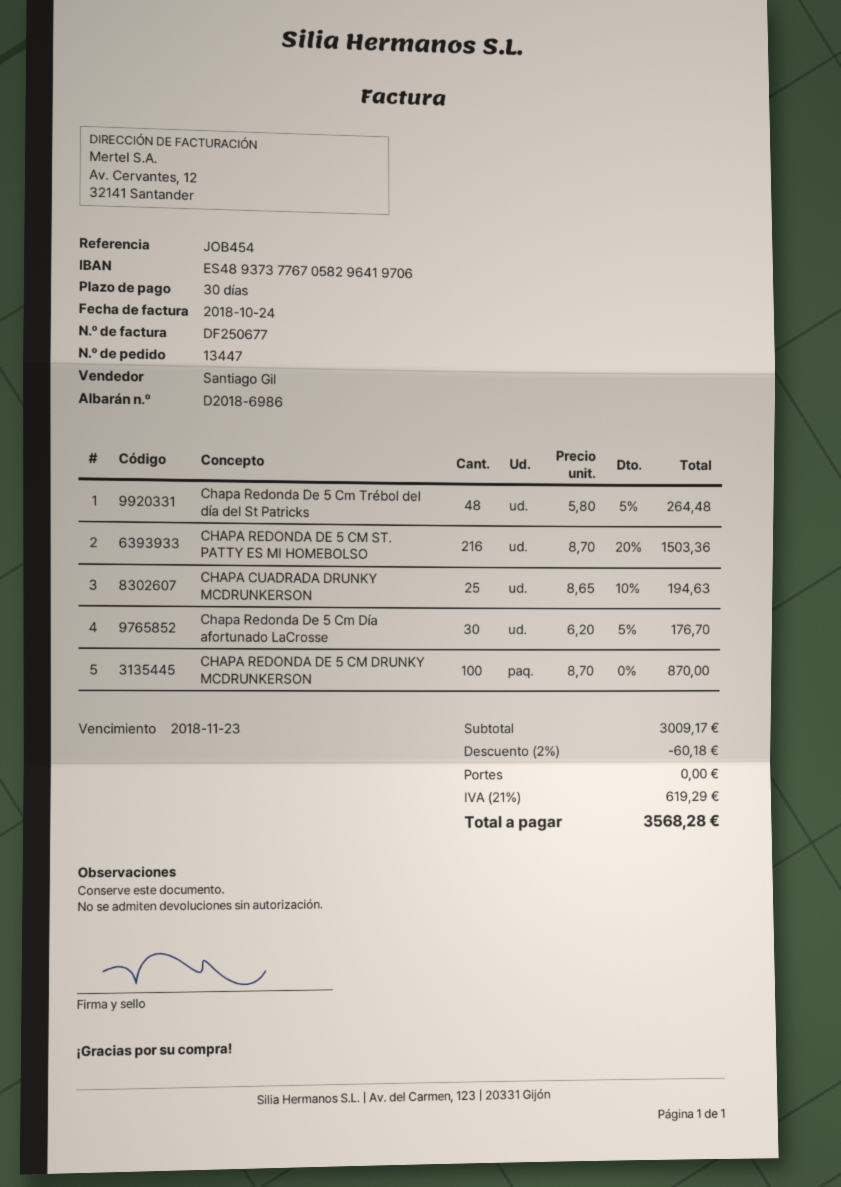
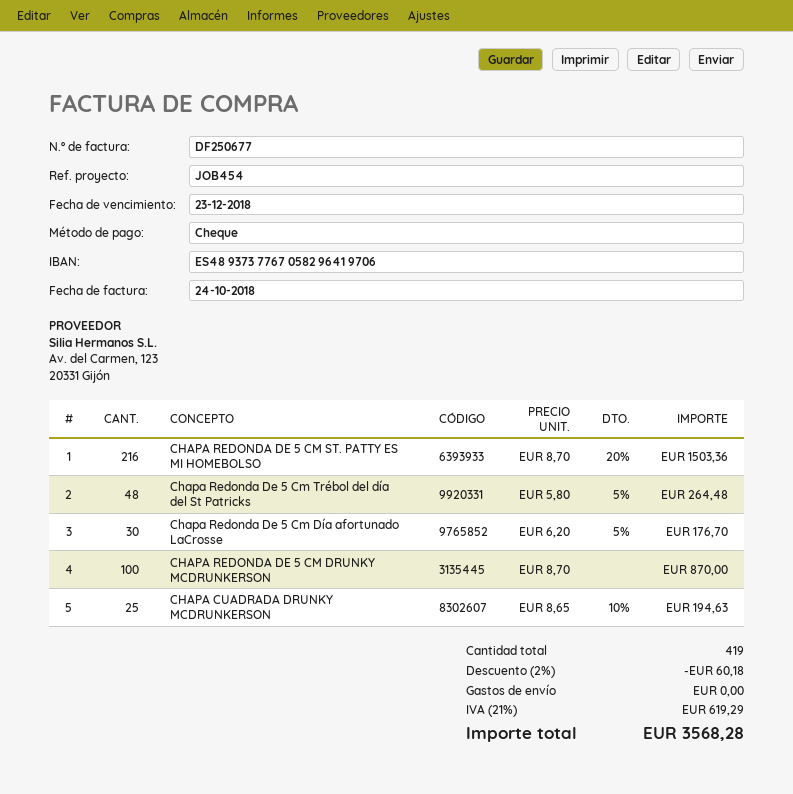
due date: 2018-11-23 -> 2018-12-23

